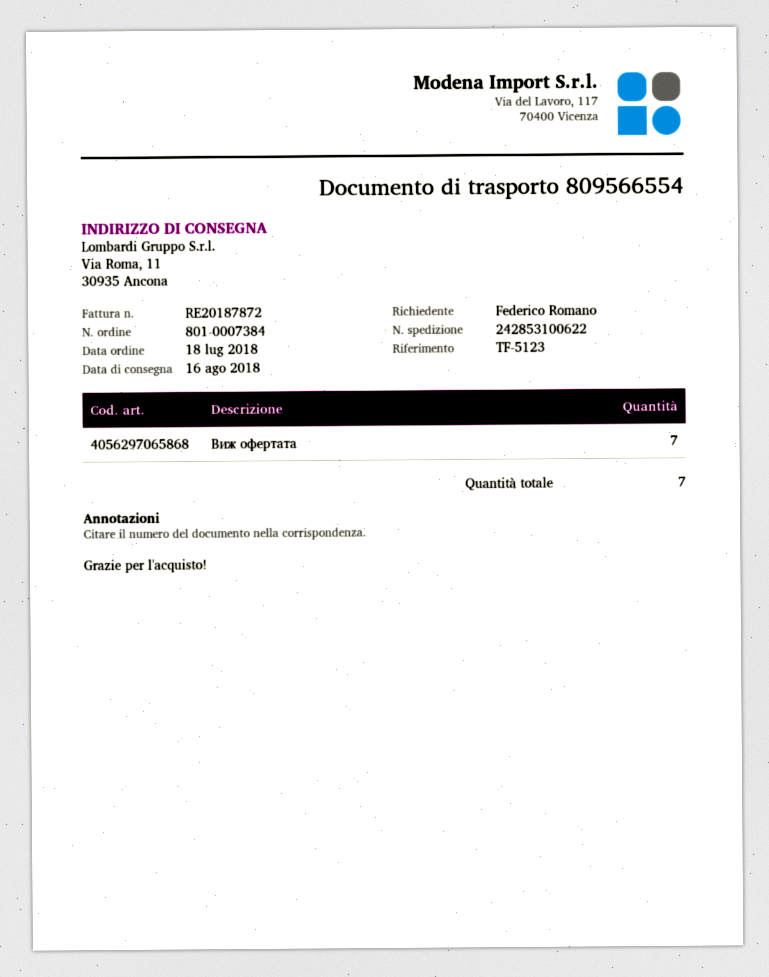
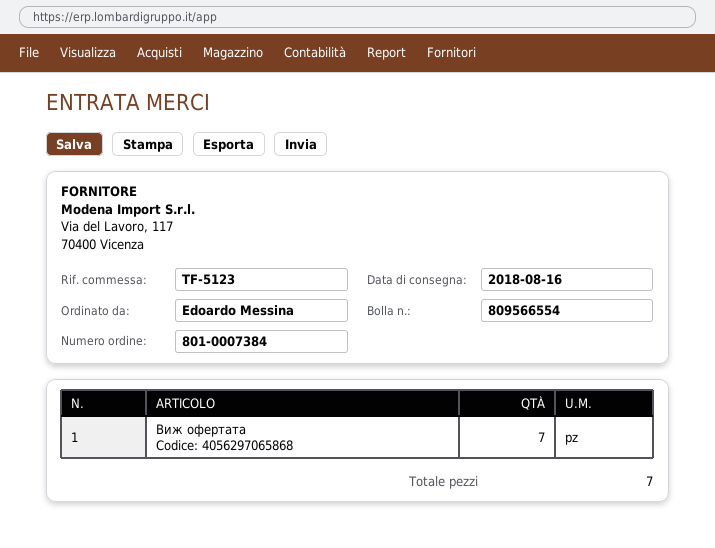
ordered by: Federico Romano -> Edoardo Messina

